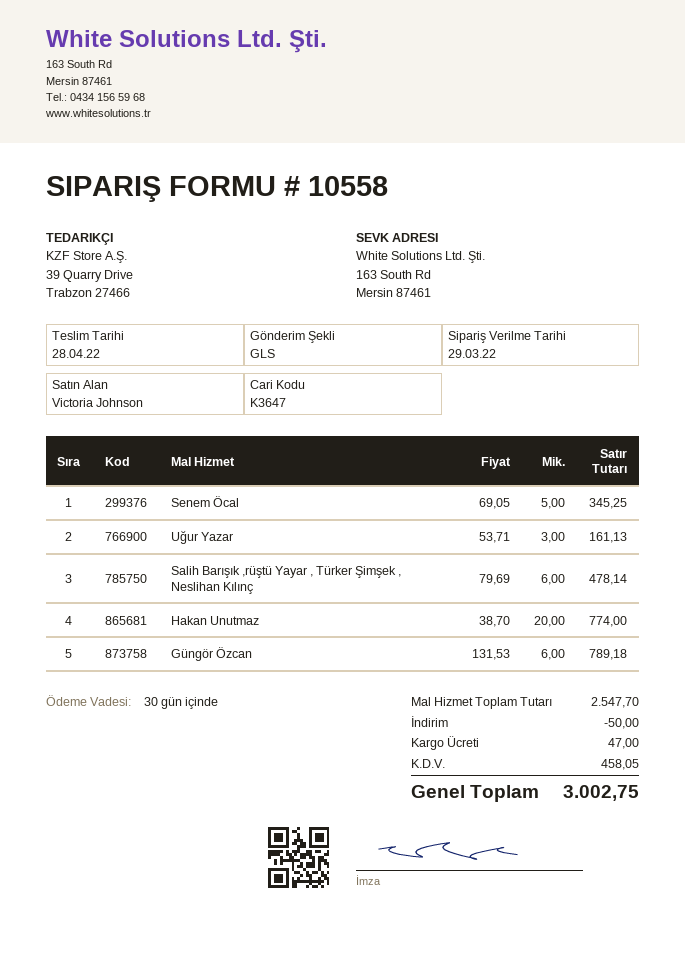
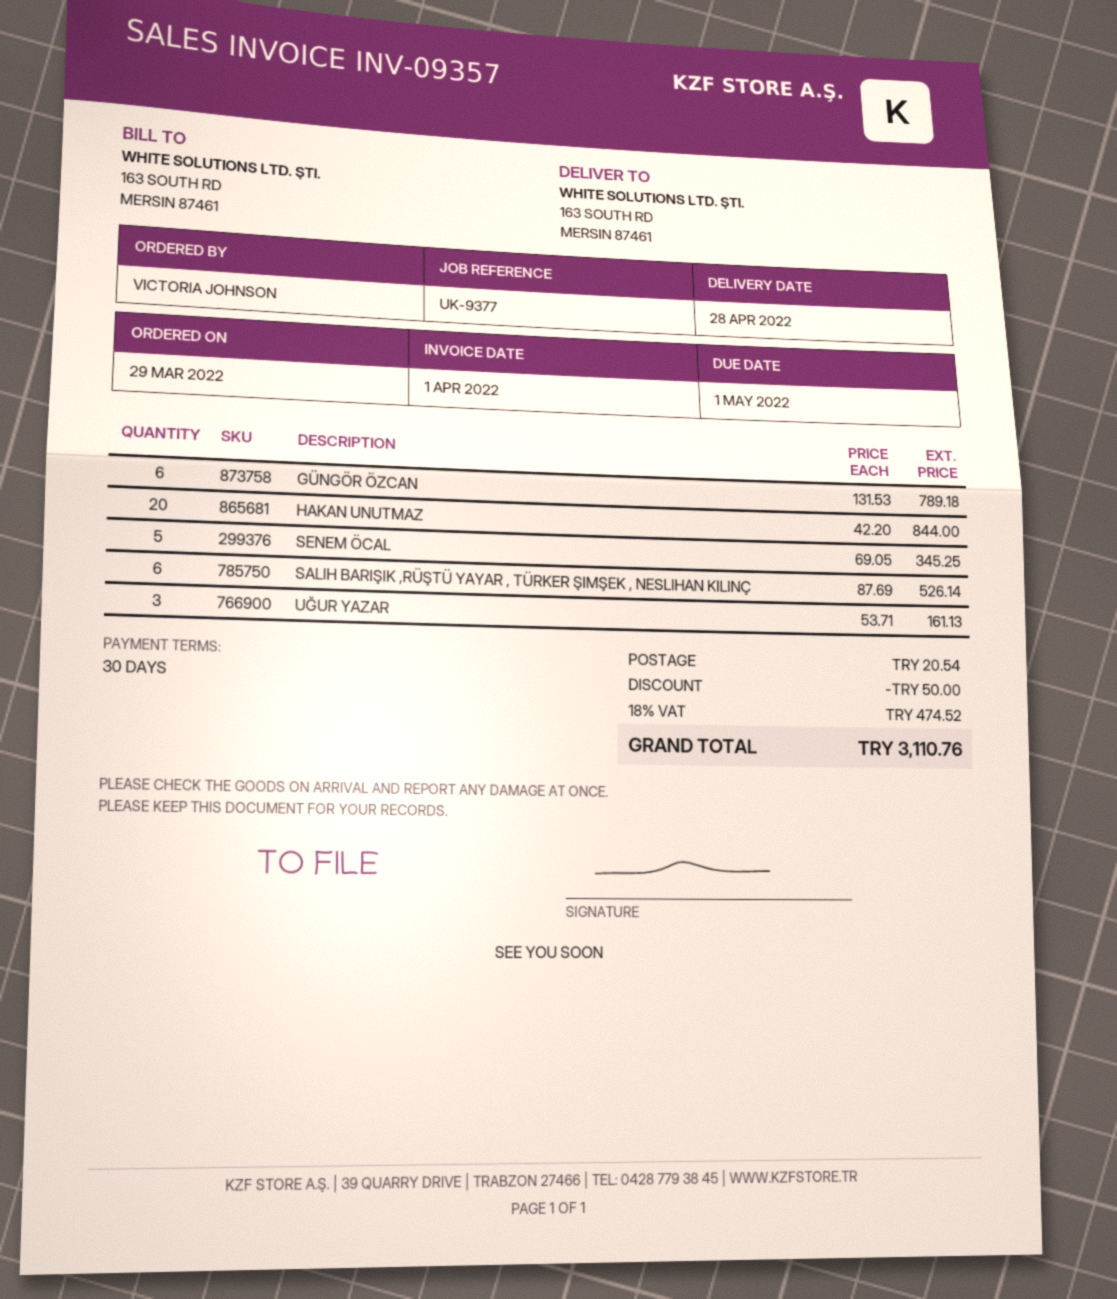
Salih Barışık ,rüştü Yayar , Türker Şimşek , Neslihan Kılınç: 6 x 79.69 = 478.14 -> 6 x 87.69 = 526.14
Hakan Unutmaz: 20 x 38.70 = 774.00 -> 20 x 42.20 = 844.00
shipping: 47.00 -> 20.54
tax: 458.05 -> 474.52
total: 3002.75 -> 3110.76

